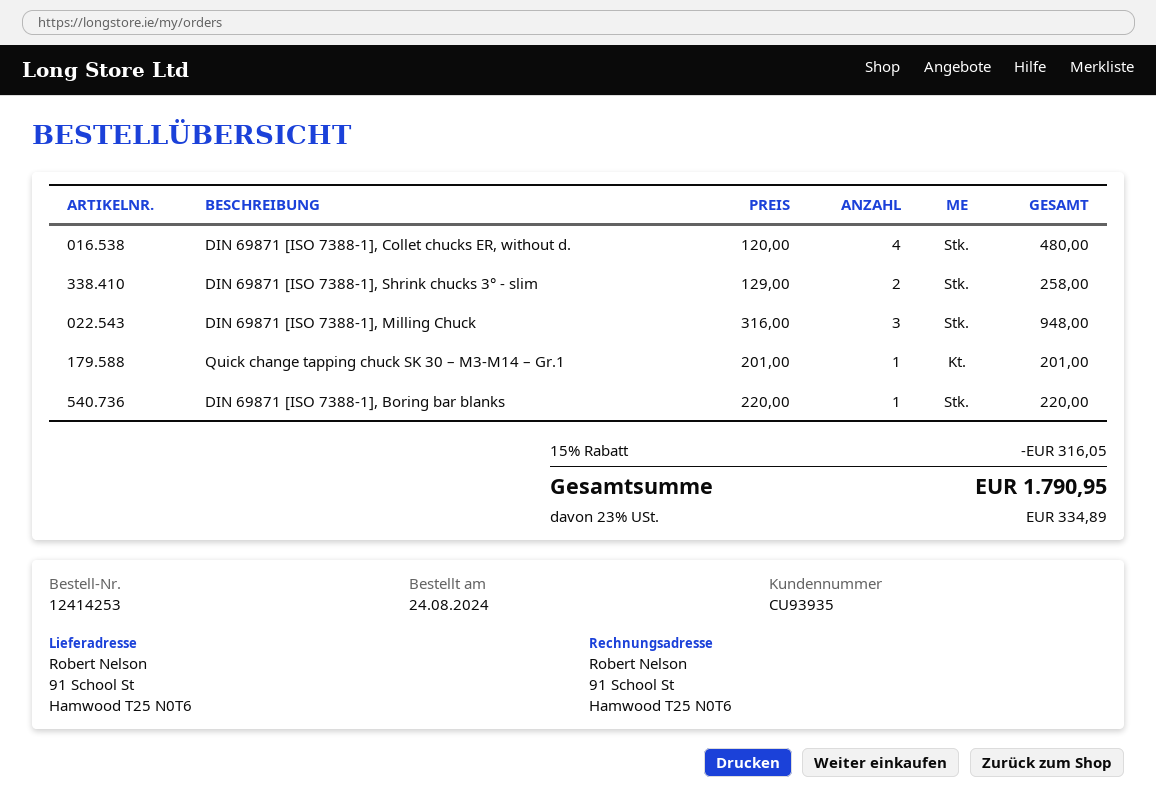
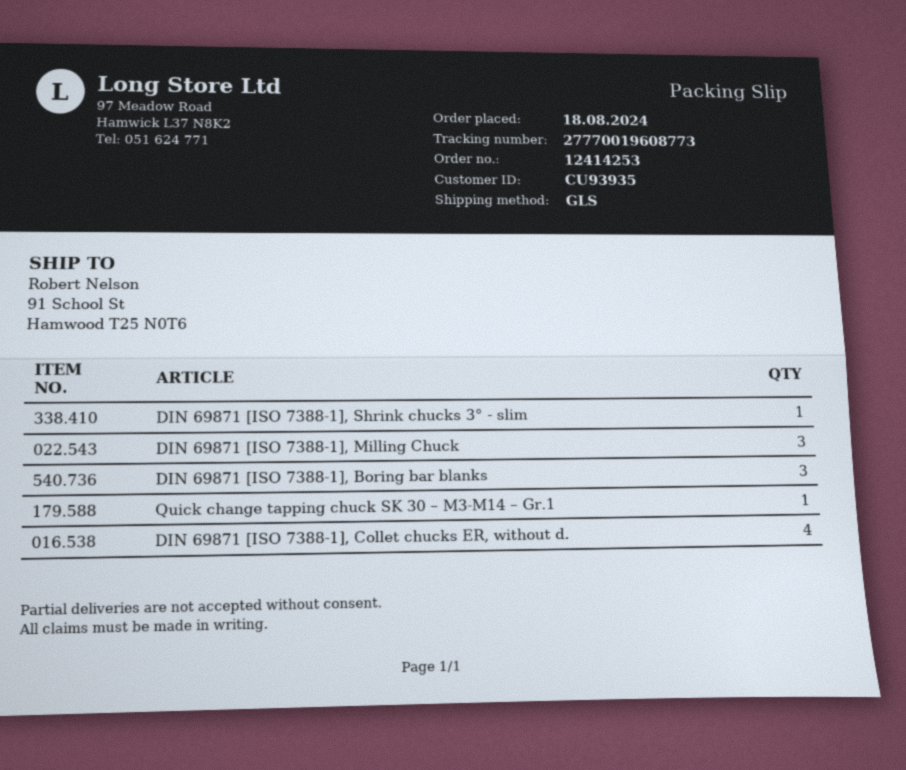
order date: 2024-08-24 -> 2024-08-18
DIN 69871 [ISO 7388-1], Shrink chucks 3° - slim: 2 -> 1
DIN 69871 [ISO 7388-1], Boring bar blanks: 1 -> 3

